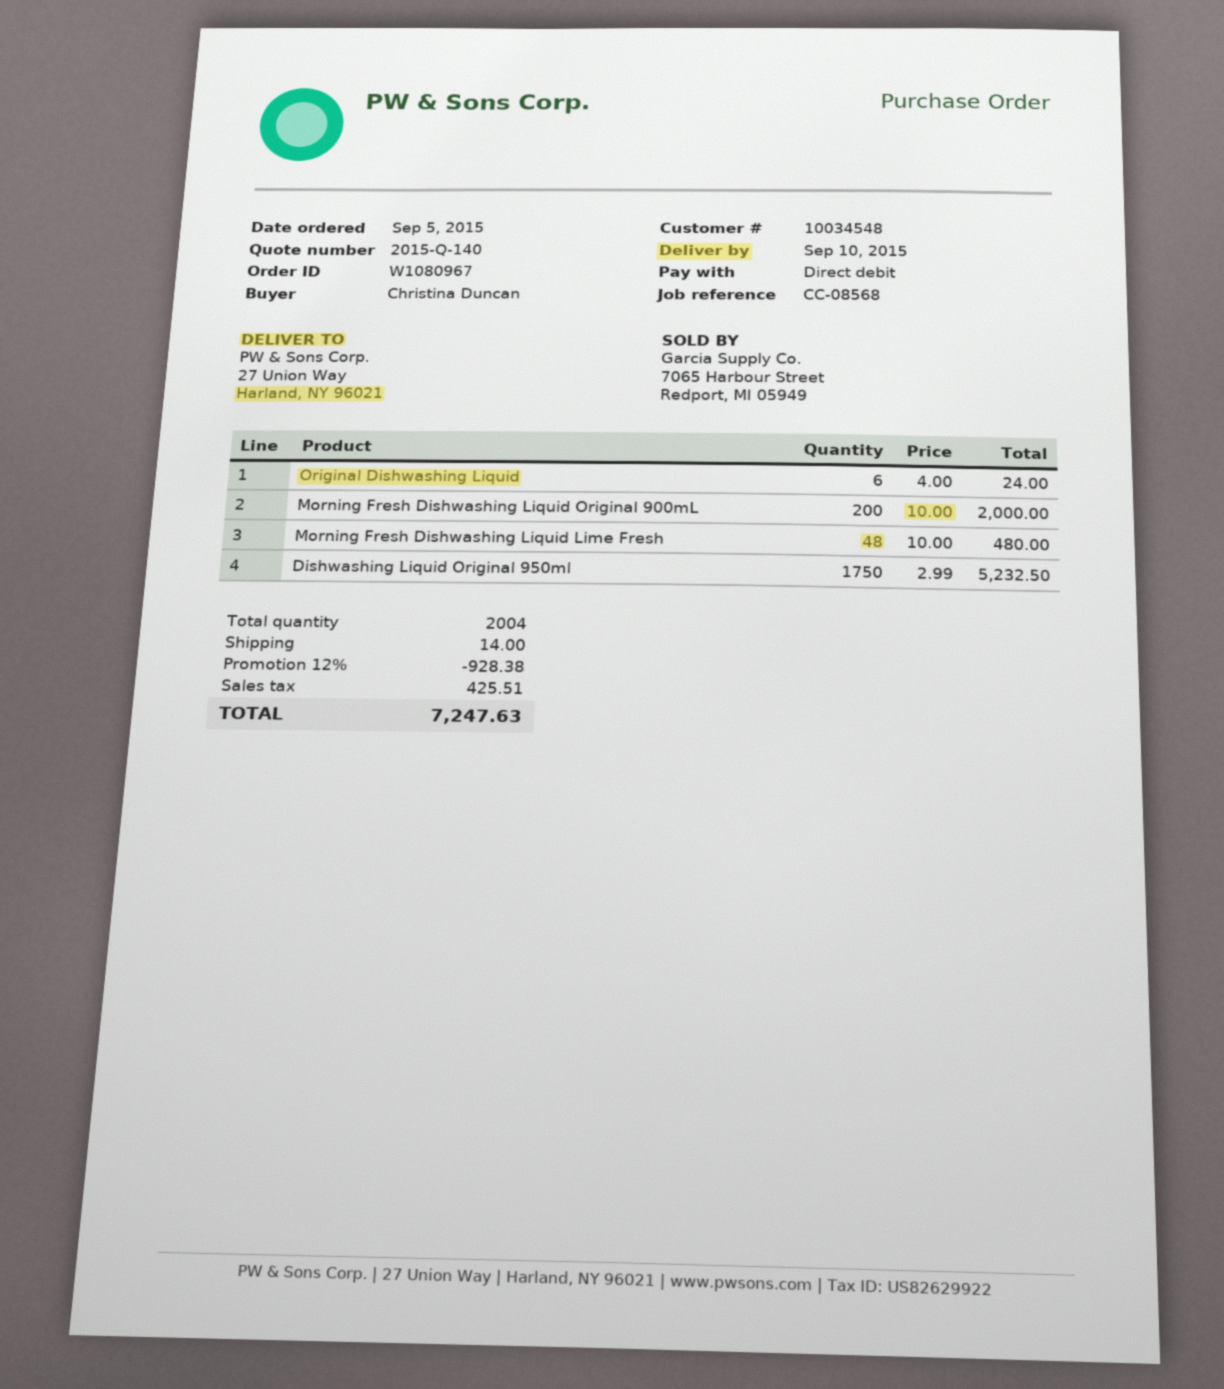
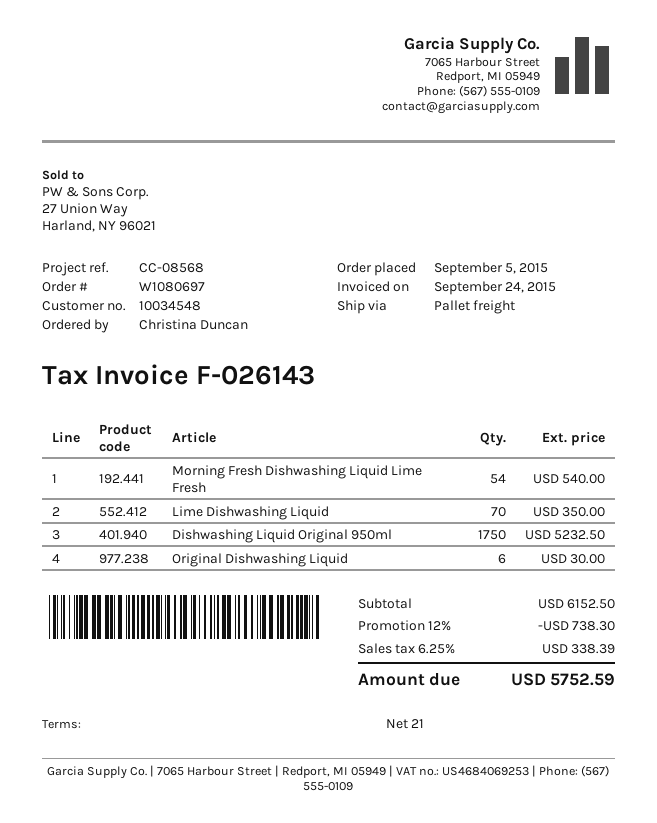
order number: W1080967 -> W1080697
Original Dishwashing Liquid: 6 for 24.00 -> 6 for 30.00
Morning Fresh Dishwashing Liquid Original 900mL: 200 for 2000.00 -> none
Morning Fresh Dishwashing Liquid Lime Fresh: 48 for 480.00 -> 54 for 540.00
Lime Dishwashing Liquid: none -> 70 for 350.00
discount: 12% = 928.38 -> 12% = 738.30
shipping: 14.00 -> none
tax: 425.51 -> 338.39
total: 7247.63 -> 5752.59

